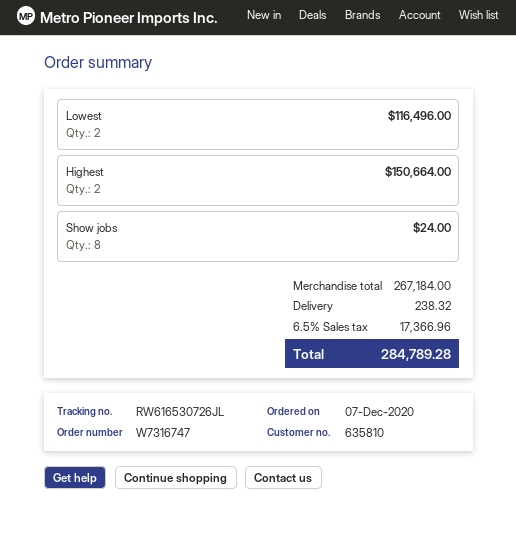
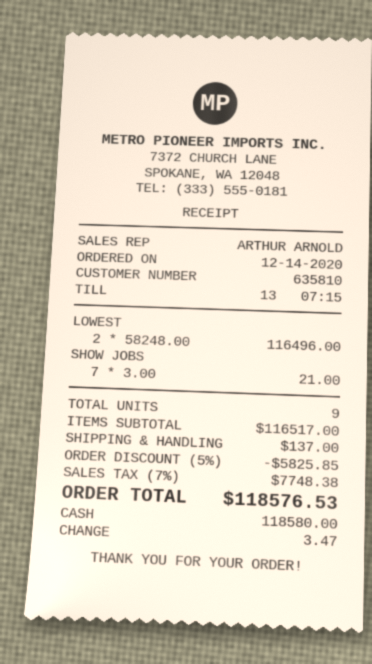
order date: 2020-12-07 -> 2020-12-14
Highest: 2 for 150664.00 -> none
Show jobs: 8 for 24.00 -> 7 for 21.00
subtotal: 267184.00 -> 116517.00
discount: none -> 5% = 5825.85
shipping: 238.32 -> 137.00
tax: 6.5% = 17366.96 -> 7% = 7748.38
total: 284789.28 -> 118576.53

